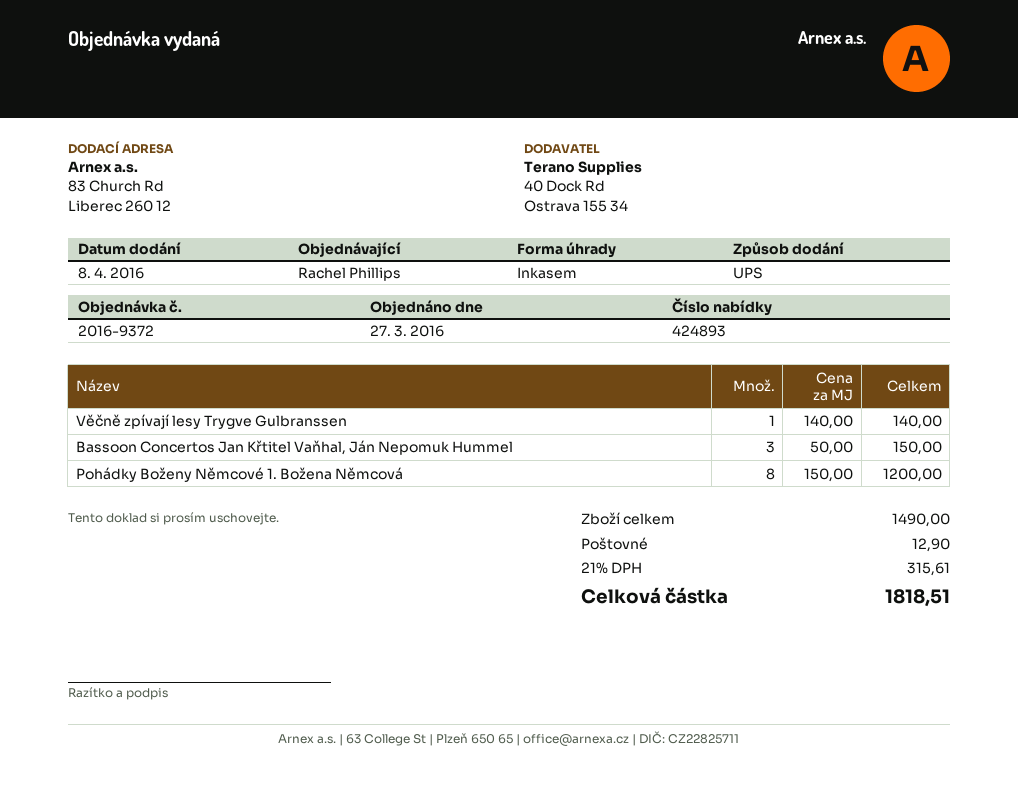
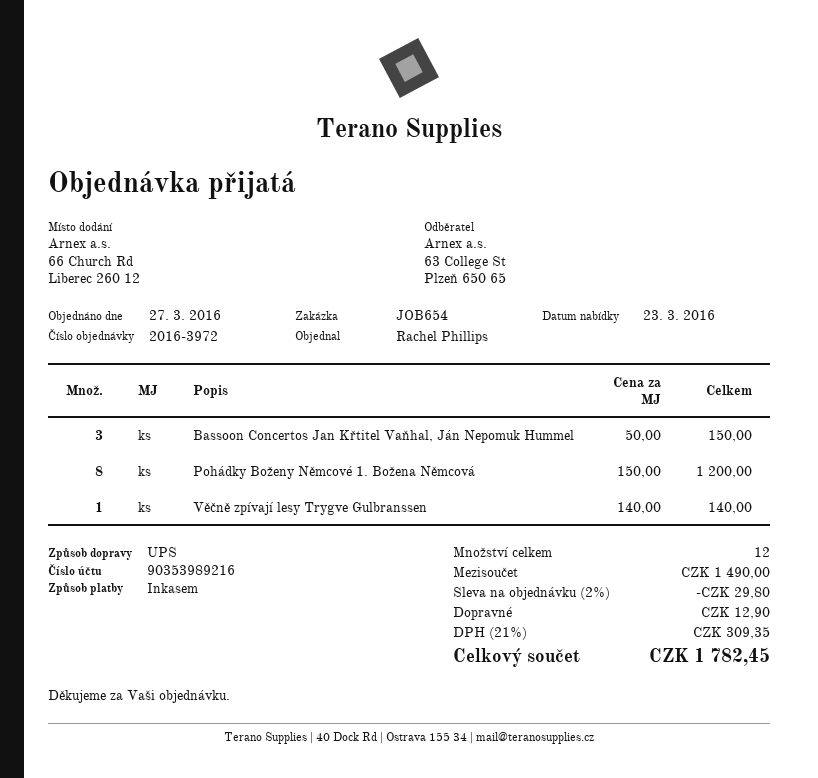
order number: 2016-9372 -> 2016-3972
ship to: 83 Church Rd, Liberec 260 12 -> 66 Church Rd, Liberec 260 12
discount: none -> 2% = 29.80
tax: 21% = 315.61 -> 21% = 309.35
total: 1818.51 -> 1782.45

